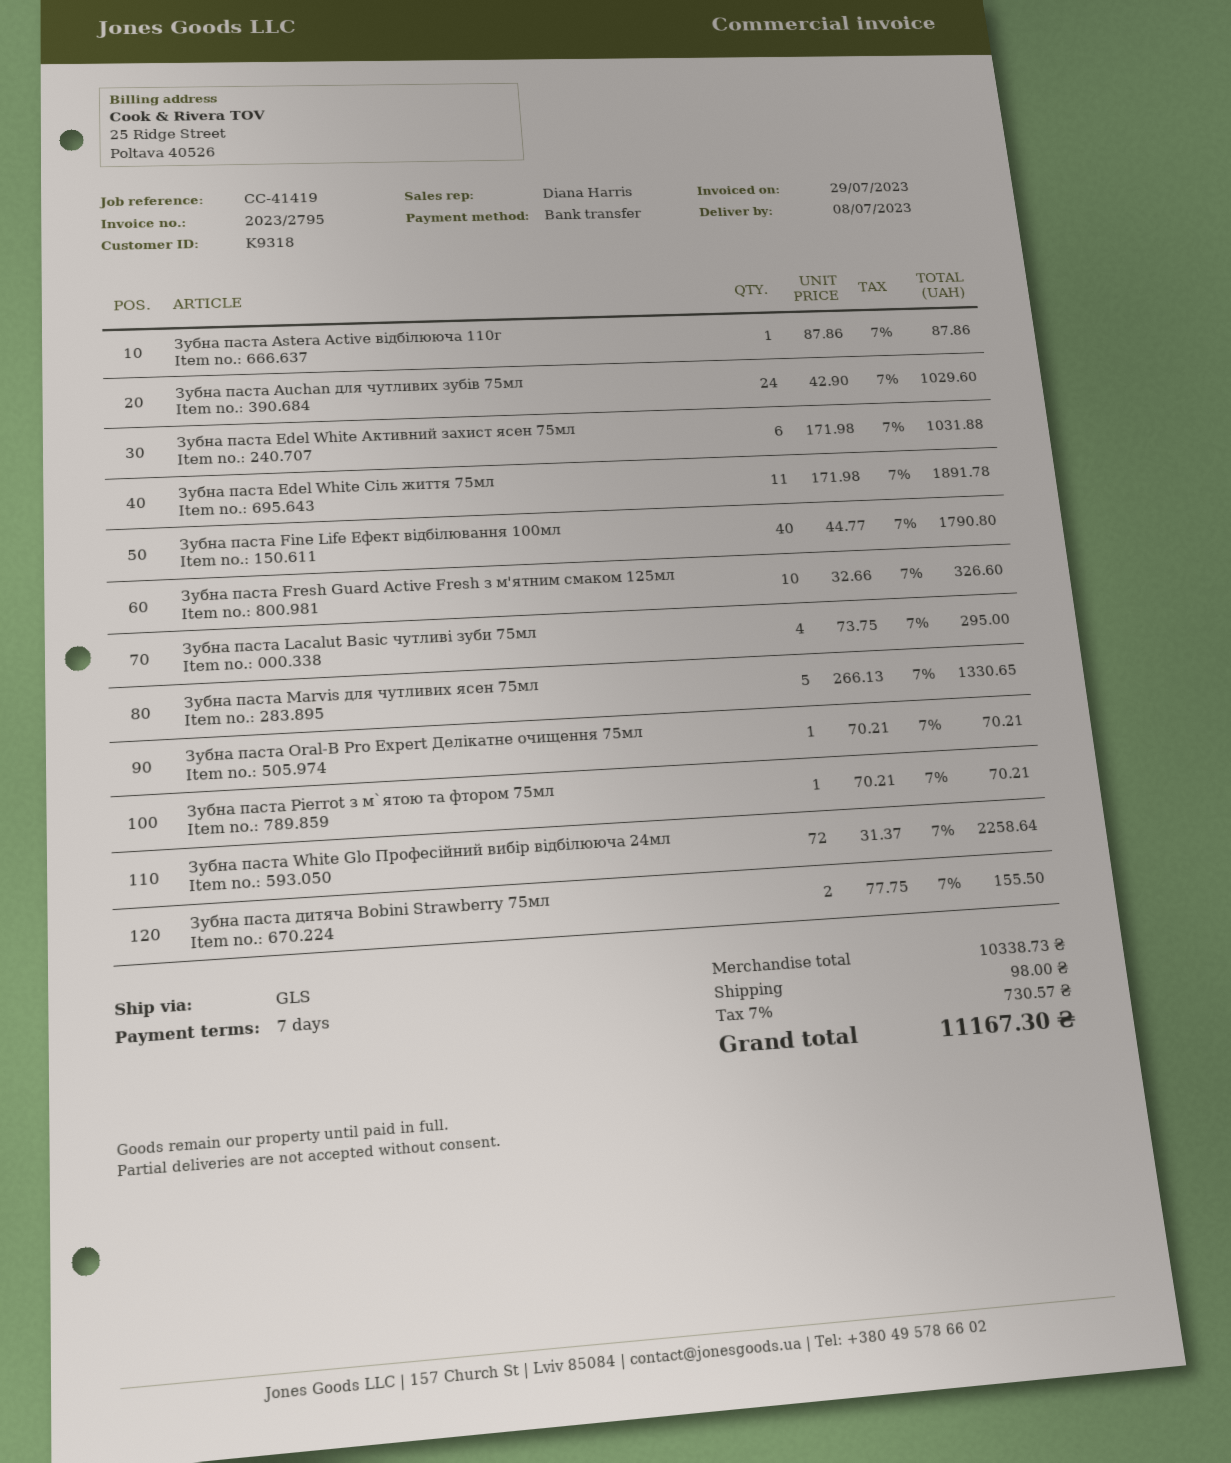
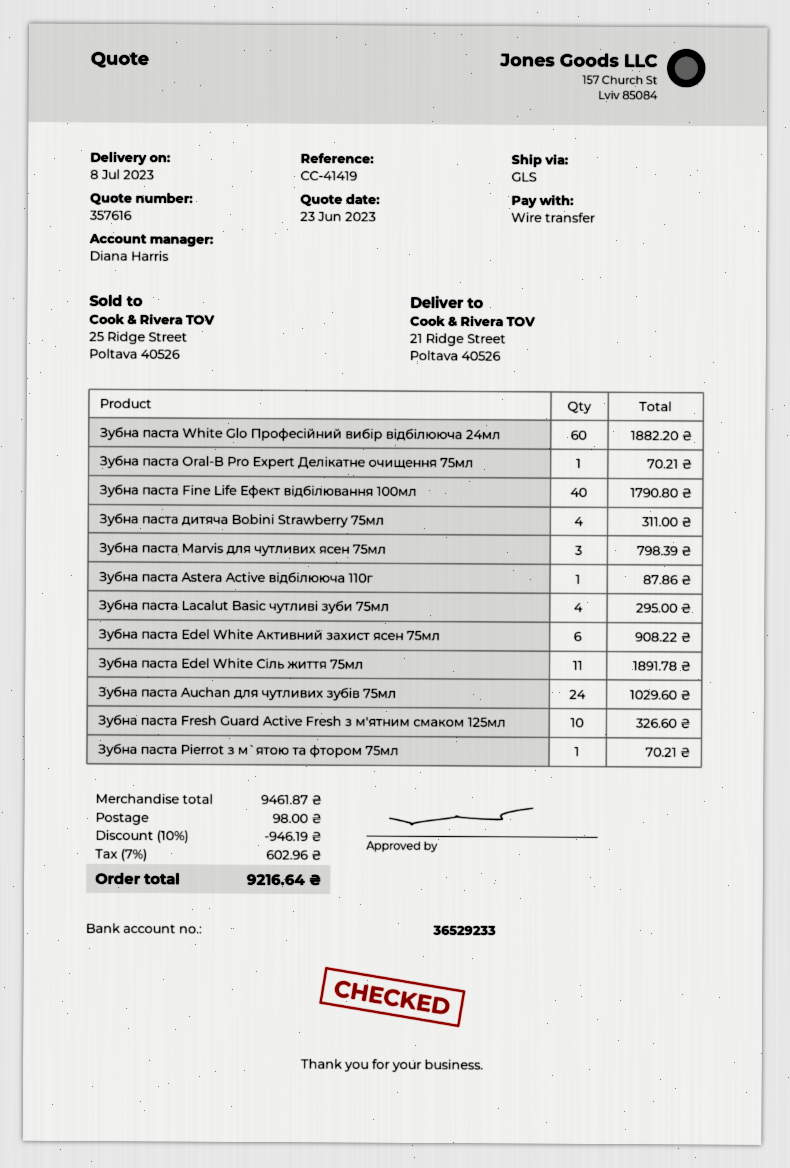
Зубна паста Edel White Активний захист ясен 75мл: 6 for 1031.88 -> 6 for 908.22
Зубна паста Marvis для чутливих ясен 75мл: 5 for 1330.65 -> 3 for 798.39
Зубна паста White Glo Професійний вибір відбілююча 24мл: 72 for 2258.64 -> 60 for 1882.20
Зубна паста дитяча Bobini Strawberry 75мл: 2 for 155.50 -> 4 for 311.00
subtotal: 10338.73 -> 9461.87
discount: none -> 10% = 946.19
tax: 7% = 730.57 -> 7% = 602.96
total: 11167.30 -> 9216.64

